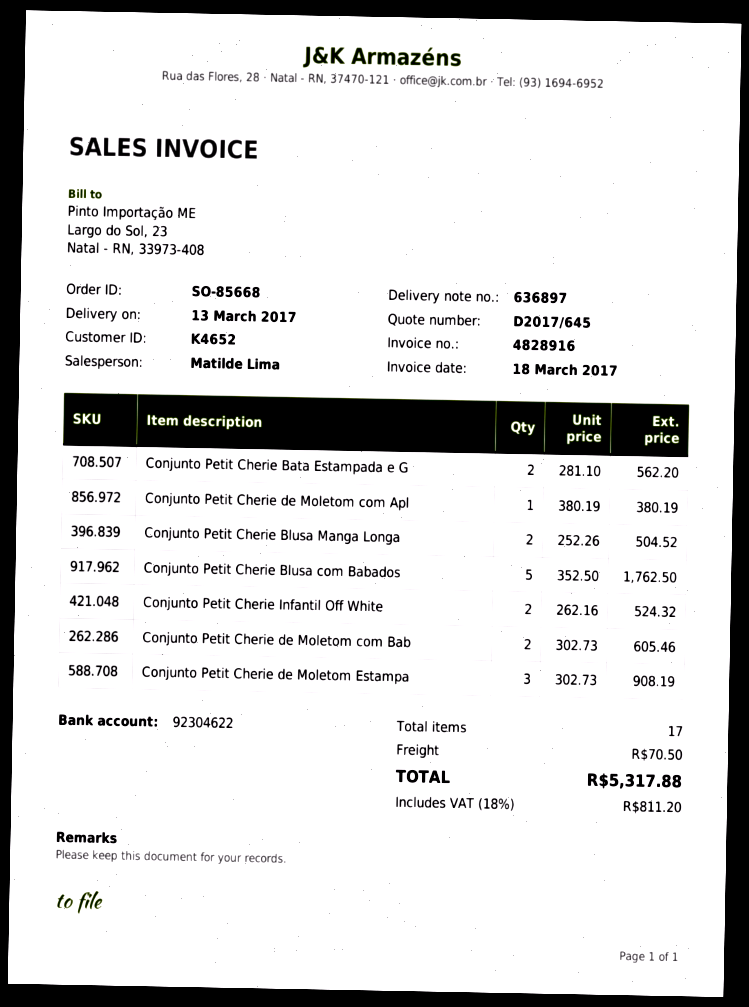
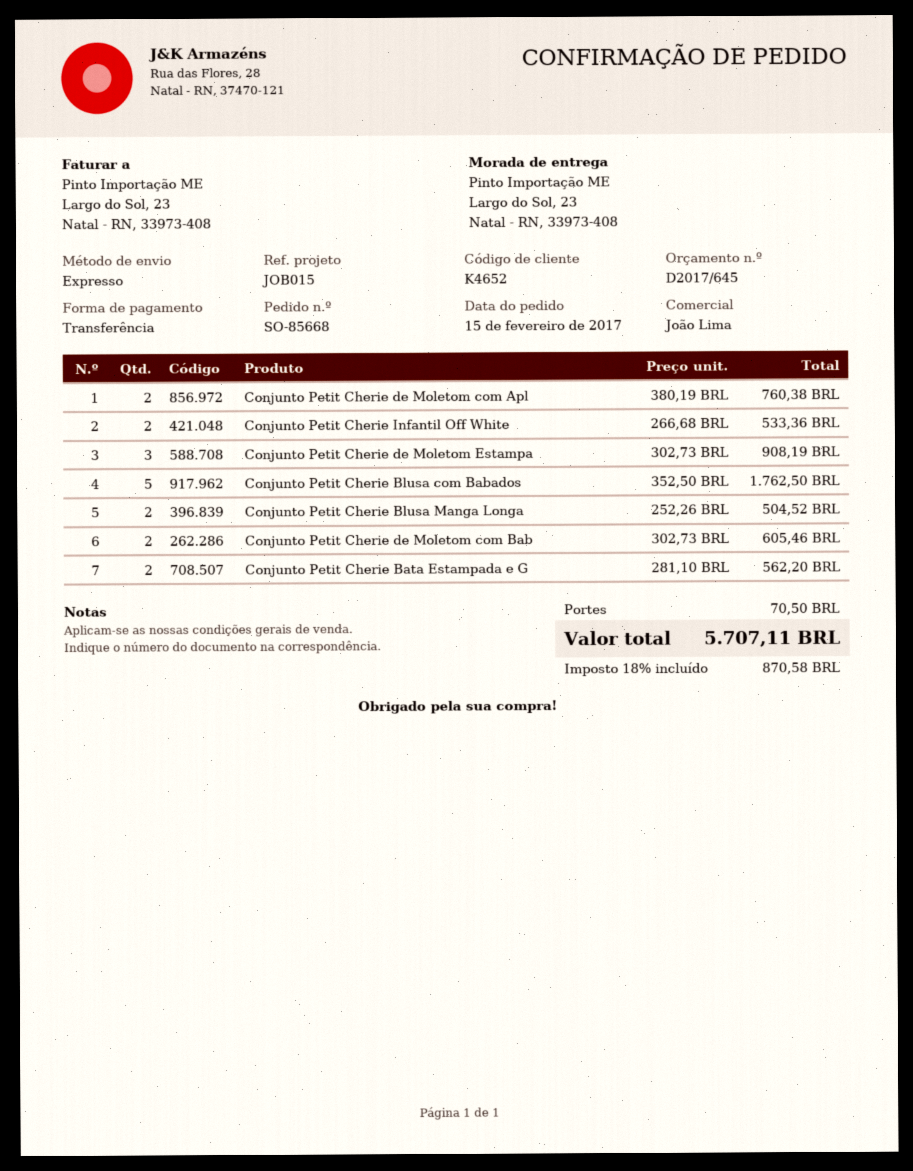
sales rep: Matilde Lima -> João Lima
Conjunto Petit Cherie de Moletom com Apl: 1 x 380.19 = 380.19 -> 2 x 380.19 = 760.38
Conjunto Petit Cherie Infantil Off White: 2 x 262.16 = 524.32 -> 2 x 266.68 = 533.36
tax: 18% = 811.20 -> 18% = 870.58
total: 5317.88 -> 5707.11

